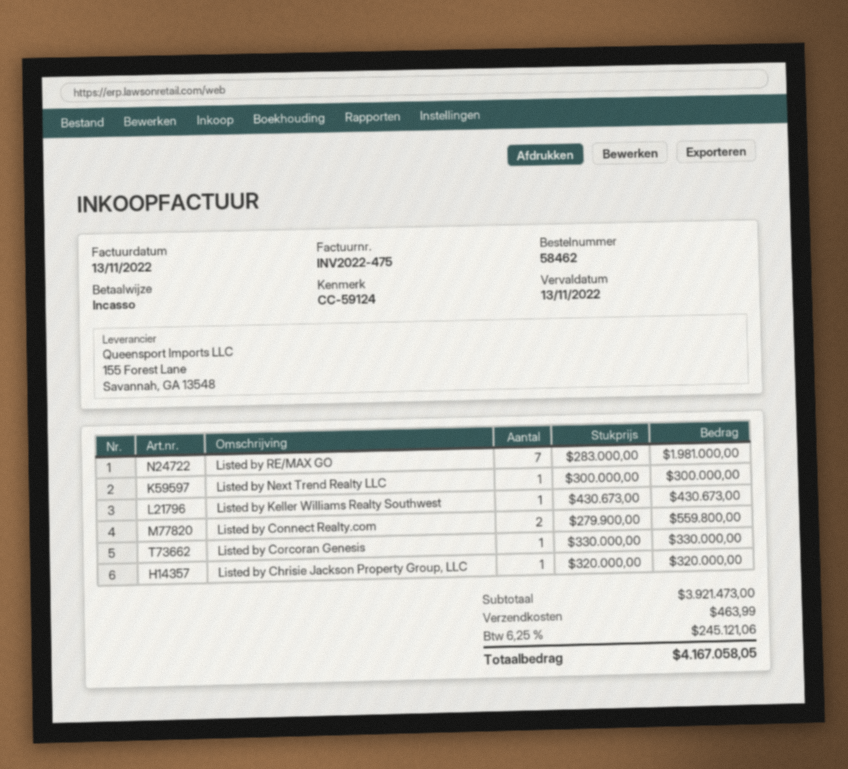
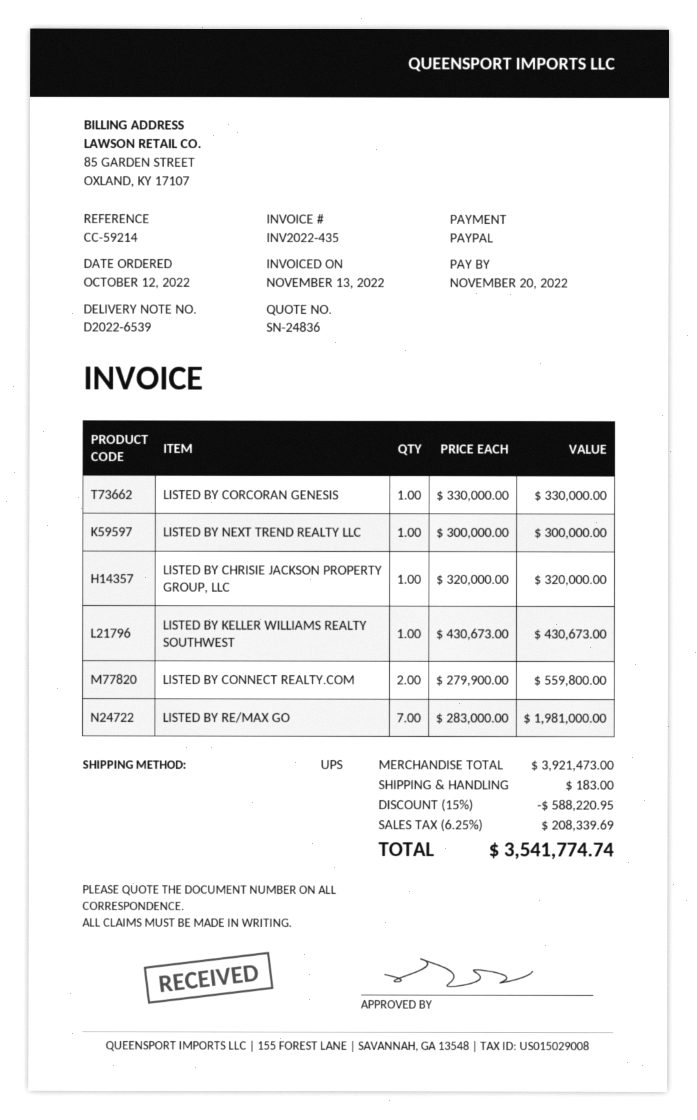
invoice number: INV2022-475 -> INV2022-435
due date: 2022-11-13 -> 2022-11-20
reference: CC-59124 -> CC-59214
payment method: direct debit -> PayPal
discount: none -> 15% = 588220.95
shipping: 463.99 -> 183.00
tax: 6.25% = 245121.06 -> 6.25% = 208339.69
total: 4167058.05 -> 3541774.74

